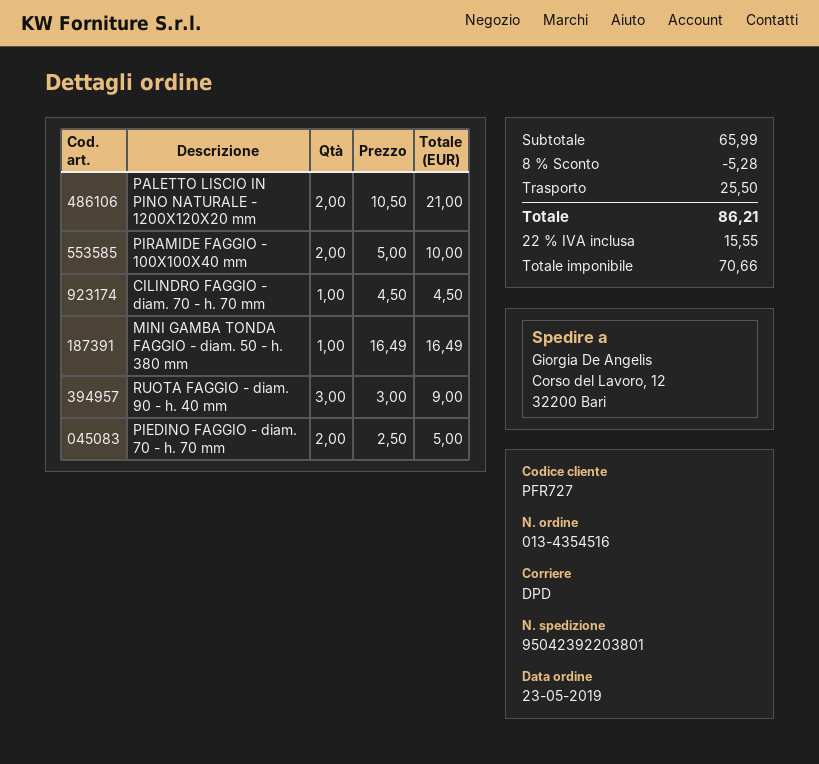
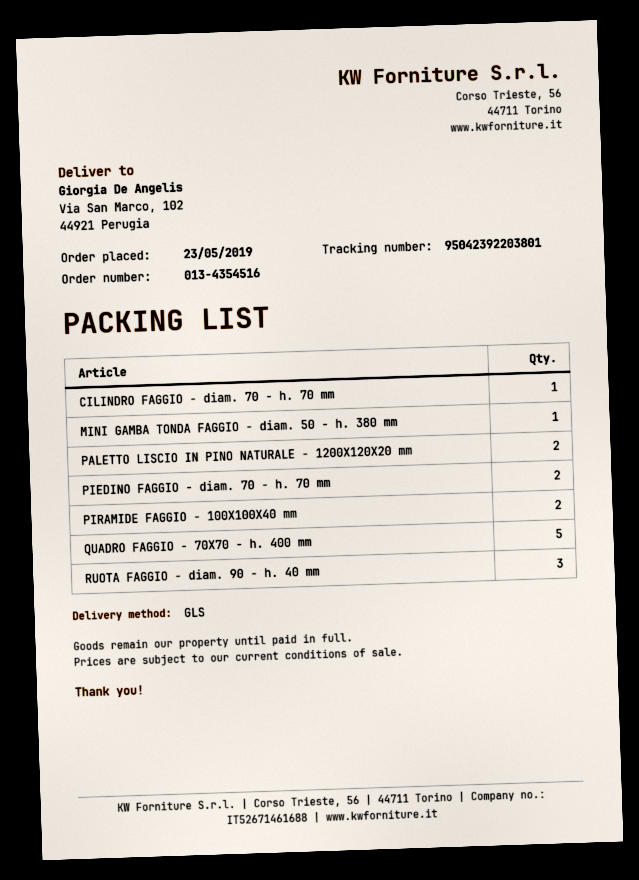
shipping method: DPD -> GLS
ship to: Corso del Lavoro, 12, 32200 Bari -> Via San Marco, 102, 44921 Perugia
QUADRO FAGGIO - 70X70 - h. 400 mm: none -> 5

